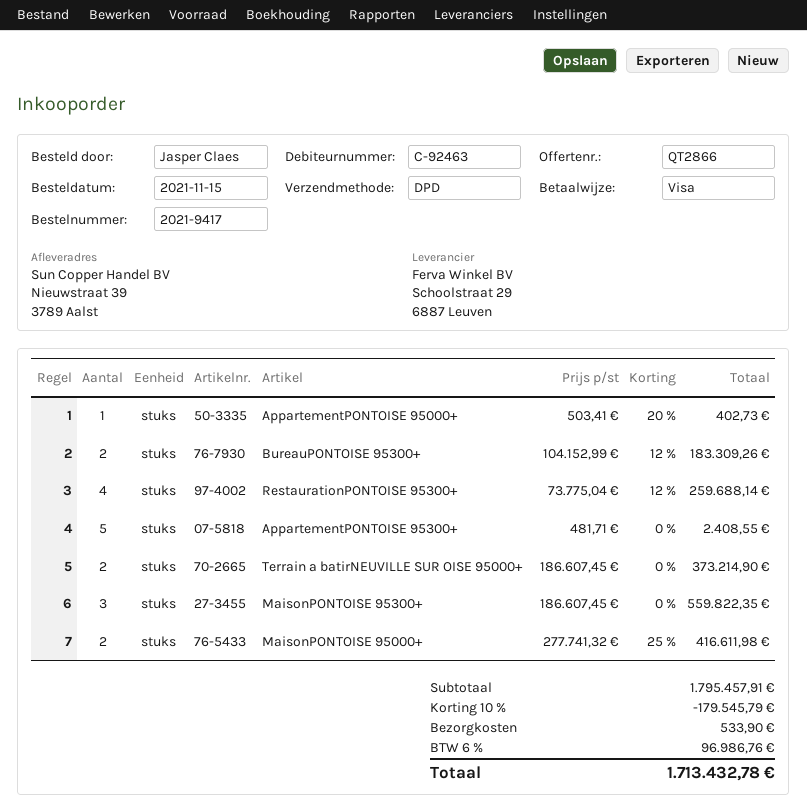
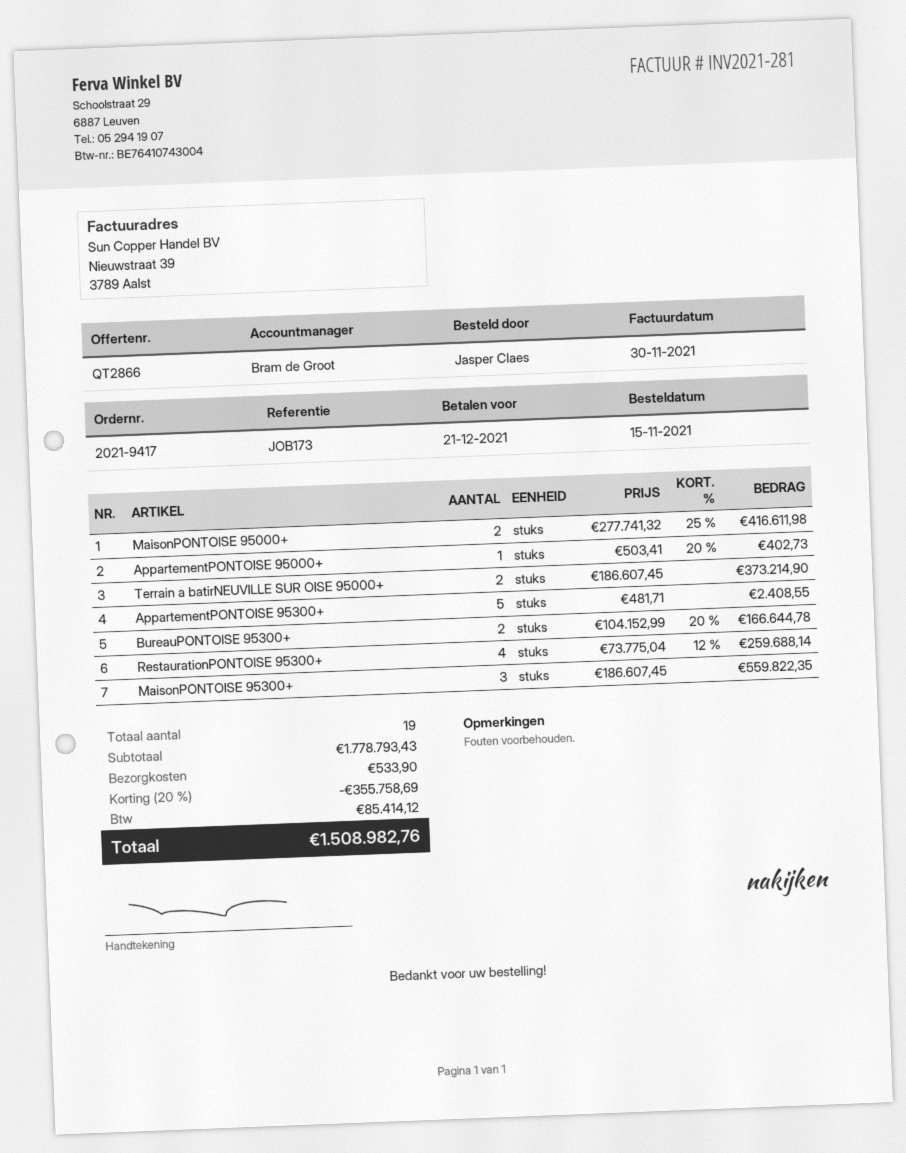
BureauPONTOISE 95300+: 2 x 104152.99 - 12% = 183309.26 -> 2 x 104152.99 - 20% = 166644.78
subtotal: 1795457.91 -> 1778793.43
discount: 10% = 179545.79 -> 20% = 355758.69
tax: 96986.76 -> 85414.12
total: 1713432.78 -> 1508982.76

